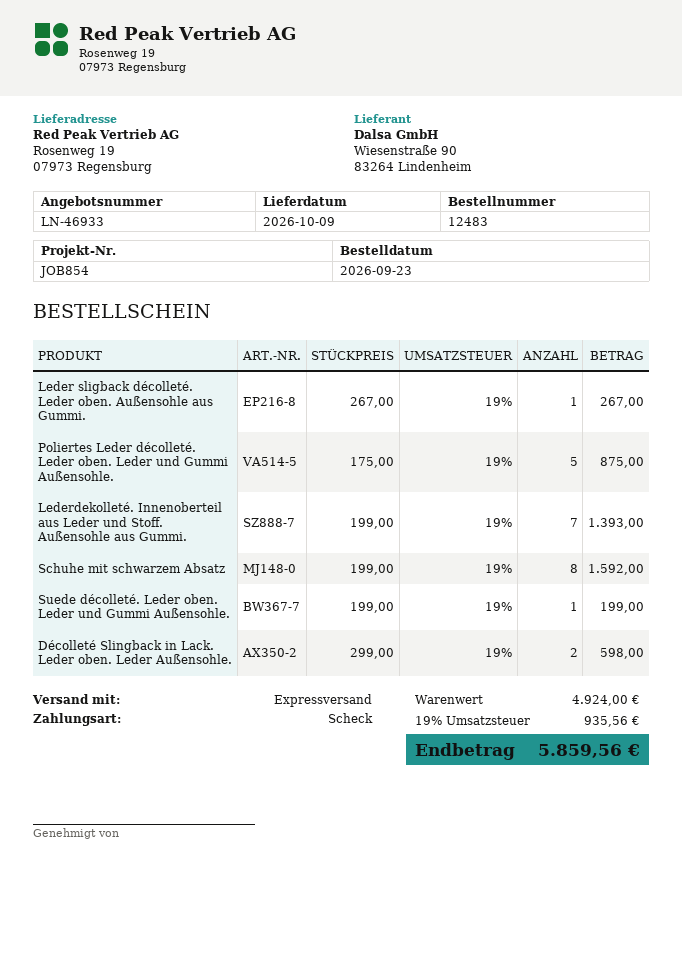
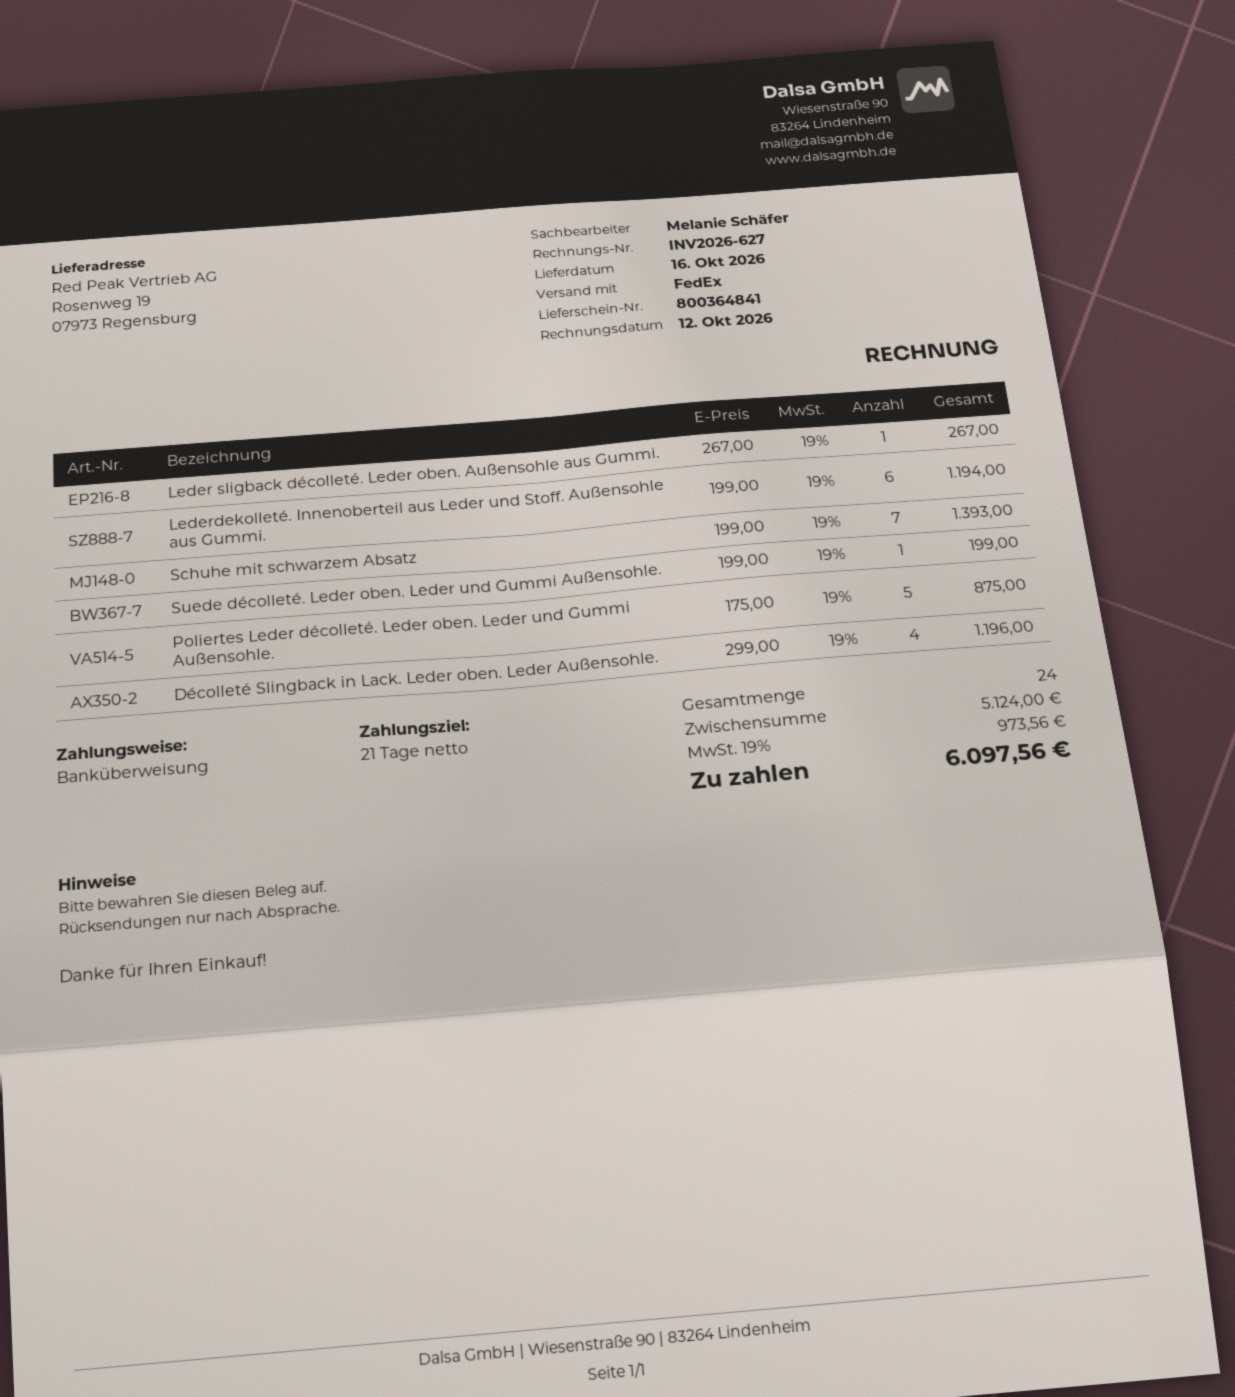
delivery date: 2026-10-09 -> 2026-10-16
payment method: cheque -> bank transfer
shipping method: express -> FedEx
Lederdekolleté. Innenoberteil aus Leder und Stoff. Außensohle aus Gummi.: 7 x 199.00 = 1393.00 -> 6 x 199.00 = 1194.00
Schuhe mit schwarzem Absatz: 8 x 199.00 = 1592.00 -> 7 x 199.00 = 1393.00
Décolleté Slingback in Lack. Leder oben. Leder Außensohle.: 2 x 299.00 = 598.00 -> 4 x 299.00 = 1196.00
subtotal: 4924.00 -> 5124.00
tax: 19% = 935.56 -> 19% = 973.56
total: 5859.56 -> 6097.56

